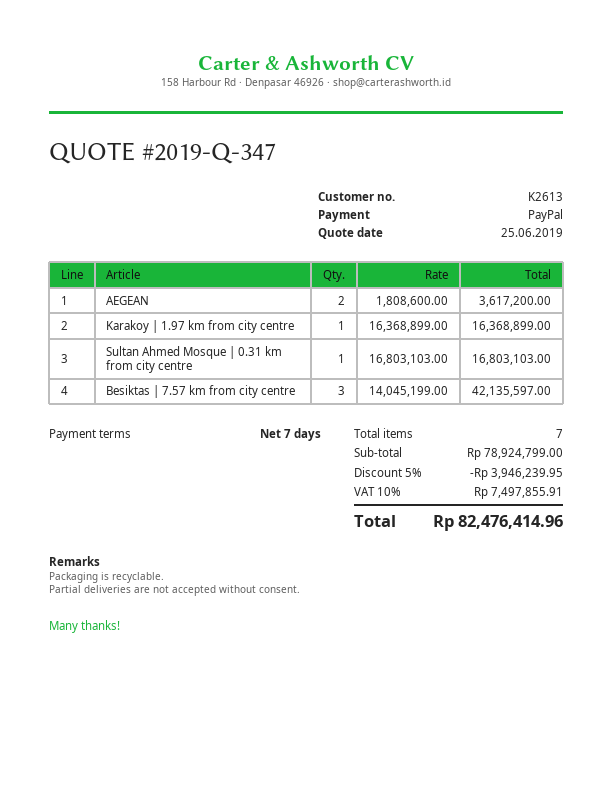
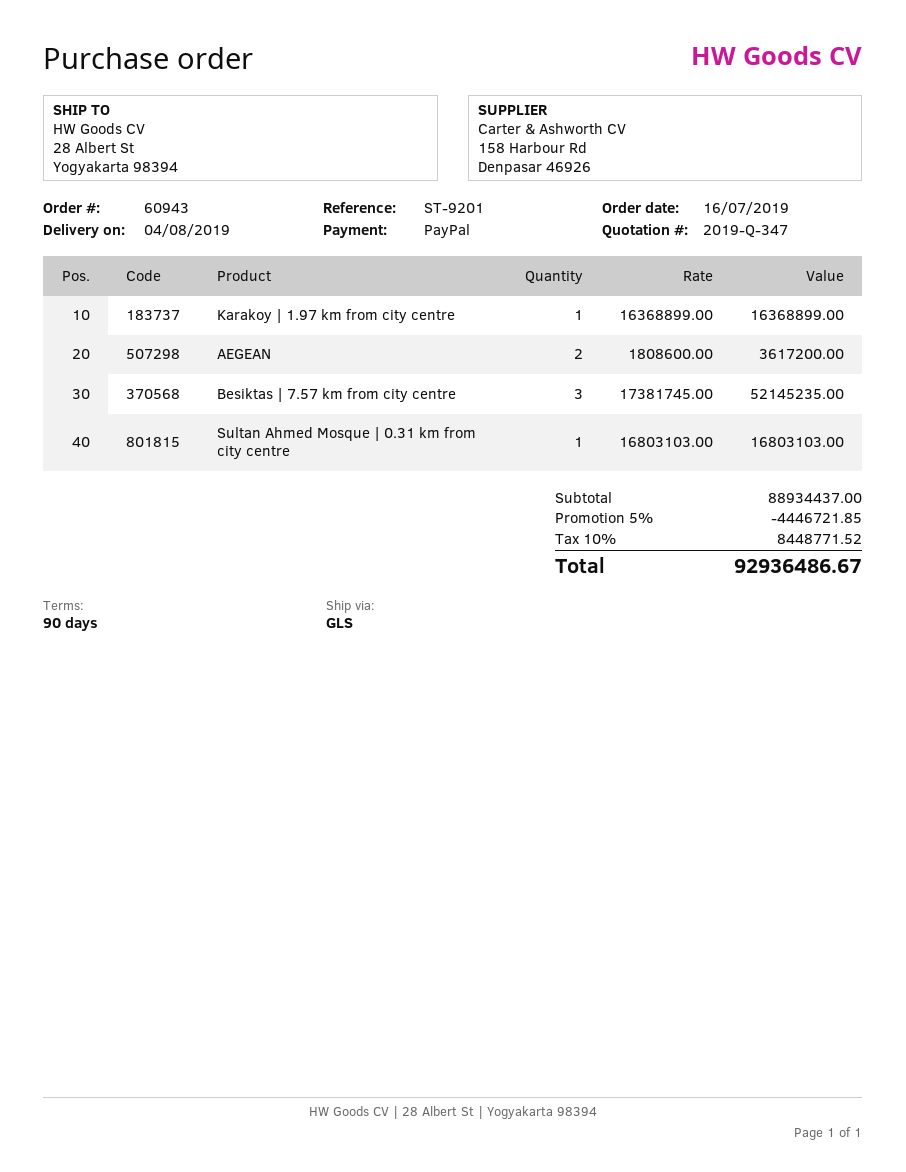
payment terms: 7 days -> 90 days
Besiktas | 7.57 km from city centre: 3 x 14045199.00 = 42135597.00 -> 3 x 17381745.00 = 52145235.00
subtotal: 78924799.00 -> 88934437.00
discount: 5% = 3946239.95 -> 5% = 4446721.85
tax: 10% = 7497855.91 -> 10% = 8448771.52
total: 82476414.96 -> 92936486.67

